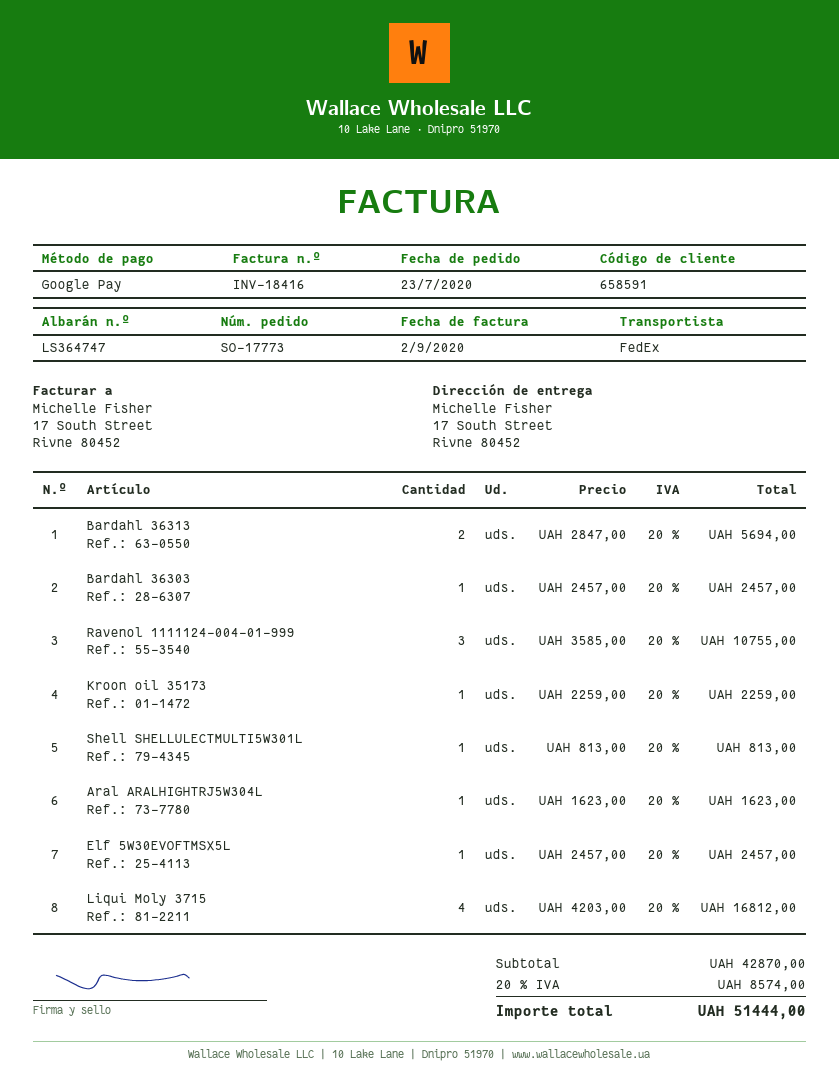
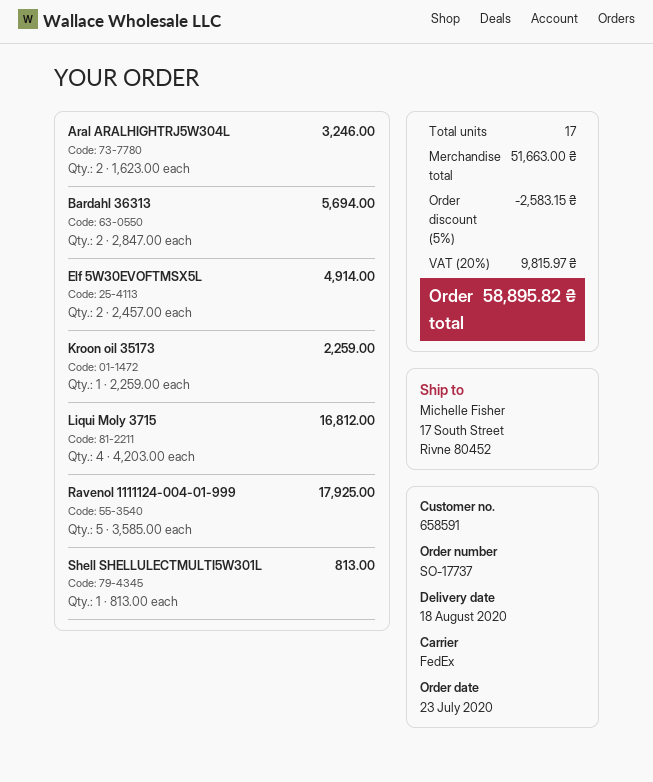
order number: SO-17773 -> SO-17737
Bardahl 36303: 1 x 2457.00 = 2457.00 -> none
Ravenol 1111124-004-01-999: 3 x 3585.00 = 10755.00 -> 5 x 3585.00 = 17925.00
Aral ARALHIGHTRJ5W304L: 1 x 1623.00 = 1623.00 -> 2 x 1623.00 = 3246.00
Elf 5W30EVOFTMSX5L: 1 x 2457.00 = 2457.00 -> 2 x 2457.00 = 4914.00
subtotal: 42870.00 -> 51663.00
discount: none -> 5% = 2583.15
tax: 20% = 8574.00 -> 20% = 9815.97
total: 51444.00 -> 58895.82

